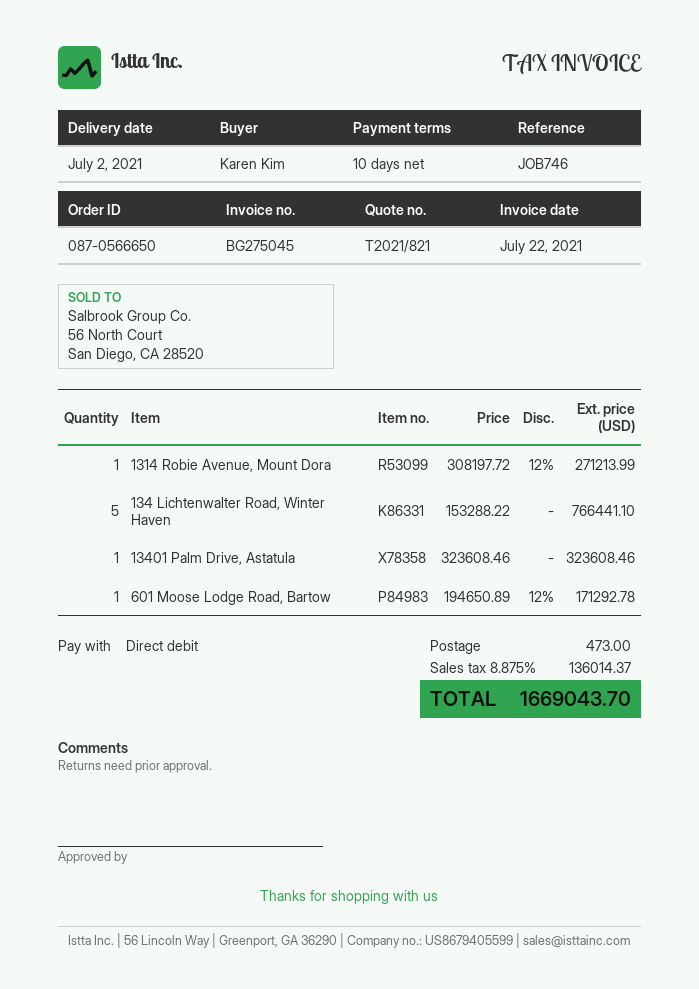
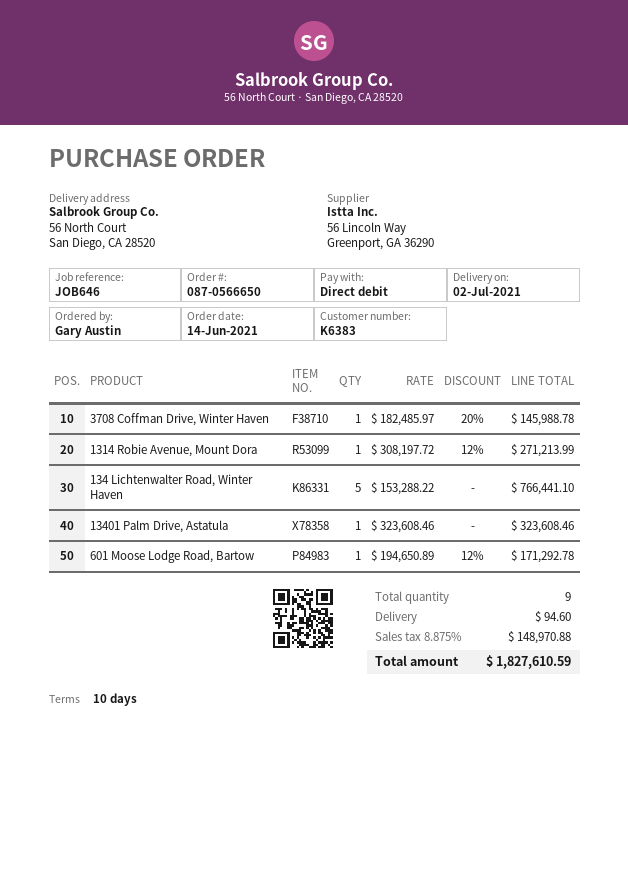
reference: JOB746 -> JOB646
ordered by: Karen Kim -> Gary Austin
3708 Coffman Drive, Winter Haven: none -> 1 x 182485.97 - 20% = 145988.78
shipping: 473.00 -> 94.60
tax: 8.875% = 136014.37 -> 8.875% = 148970.88
total: 1669043.70 -> 1827610.59

